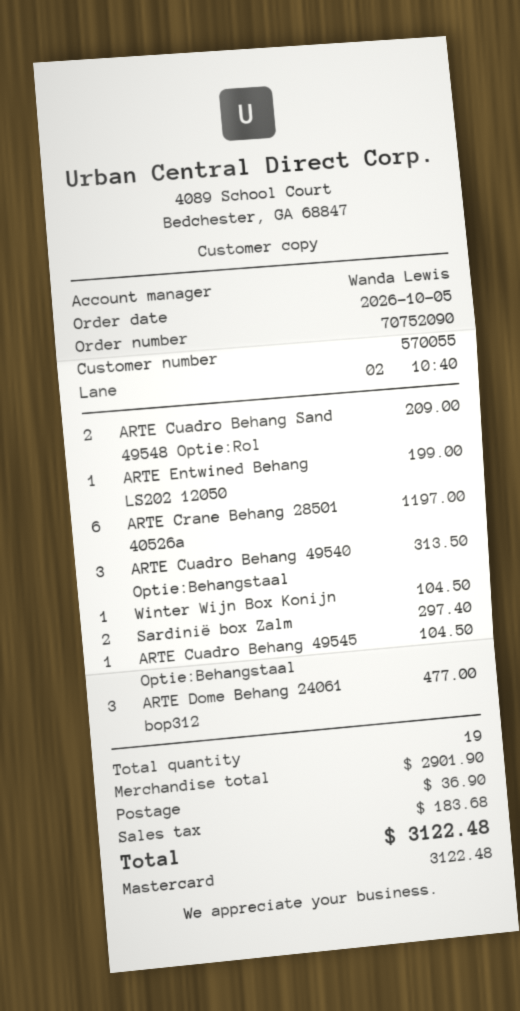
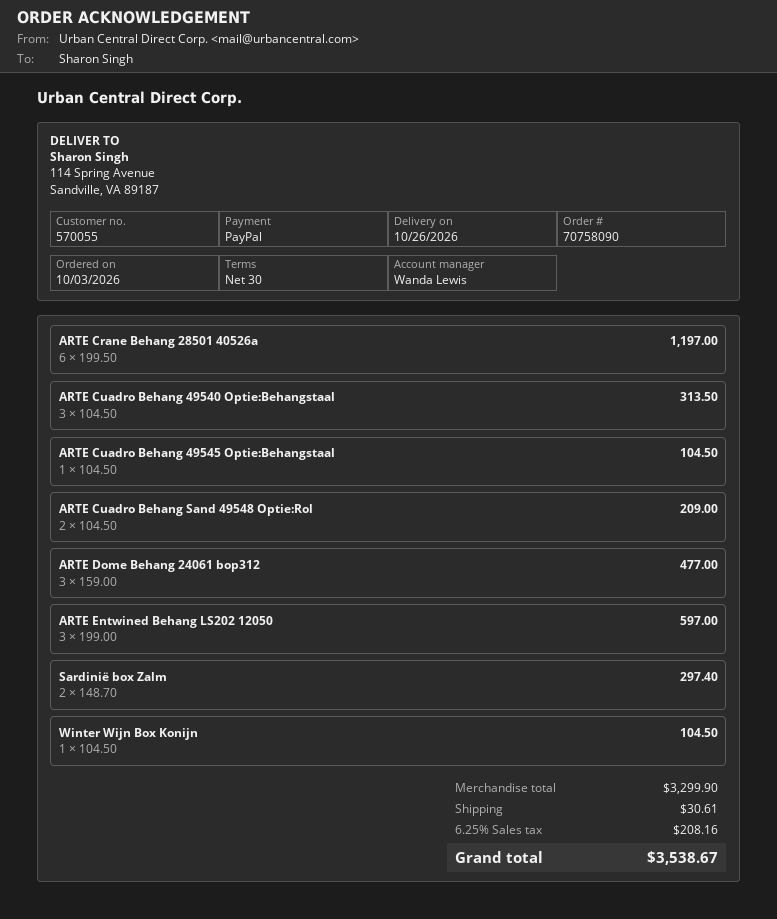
order number: 70752090 -> 70758090
order date: 2026-10-05 -> 2026-10-03
payment method: Mastercard -> PayPal
ARTE Entwined Behang LS202 12050: 1 for 199.00 -> 3 for 597.00
subtotal: 2901.90 -> 3299.90
shipping: 36.90 -> 30.61
tax: 183.68 -> 208.16
total: 3122.48 -> 3538.67

